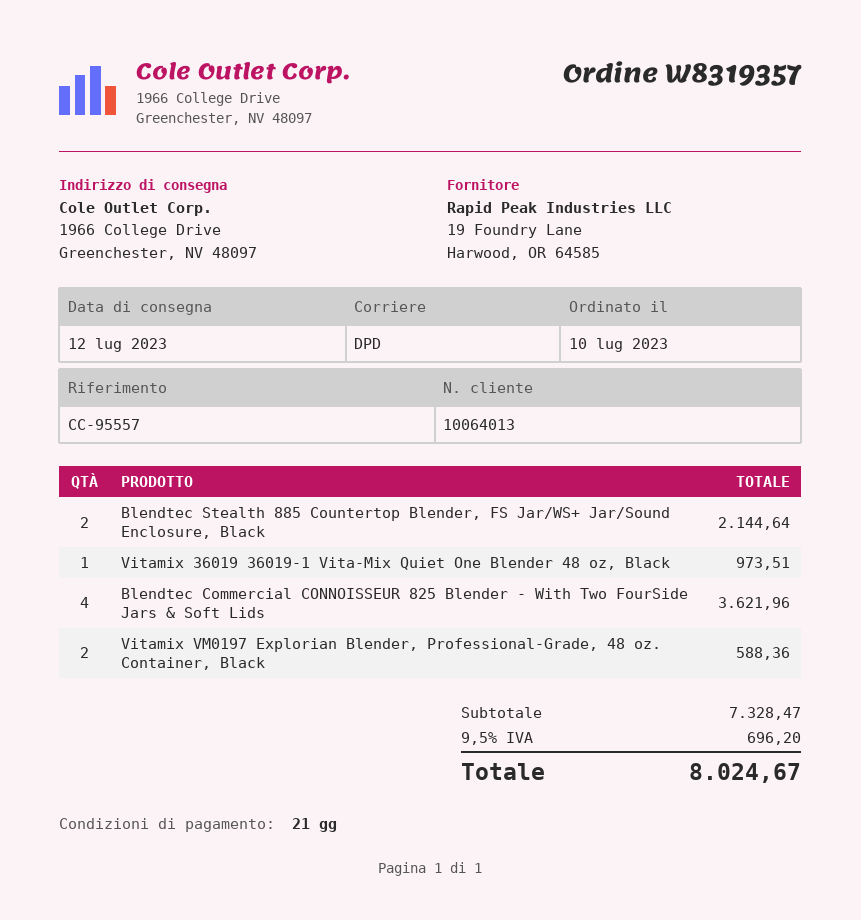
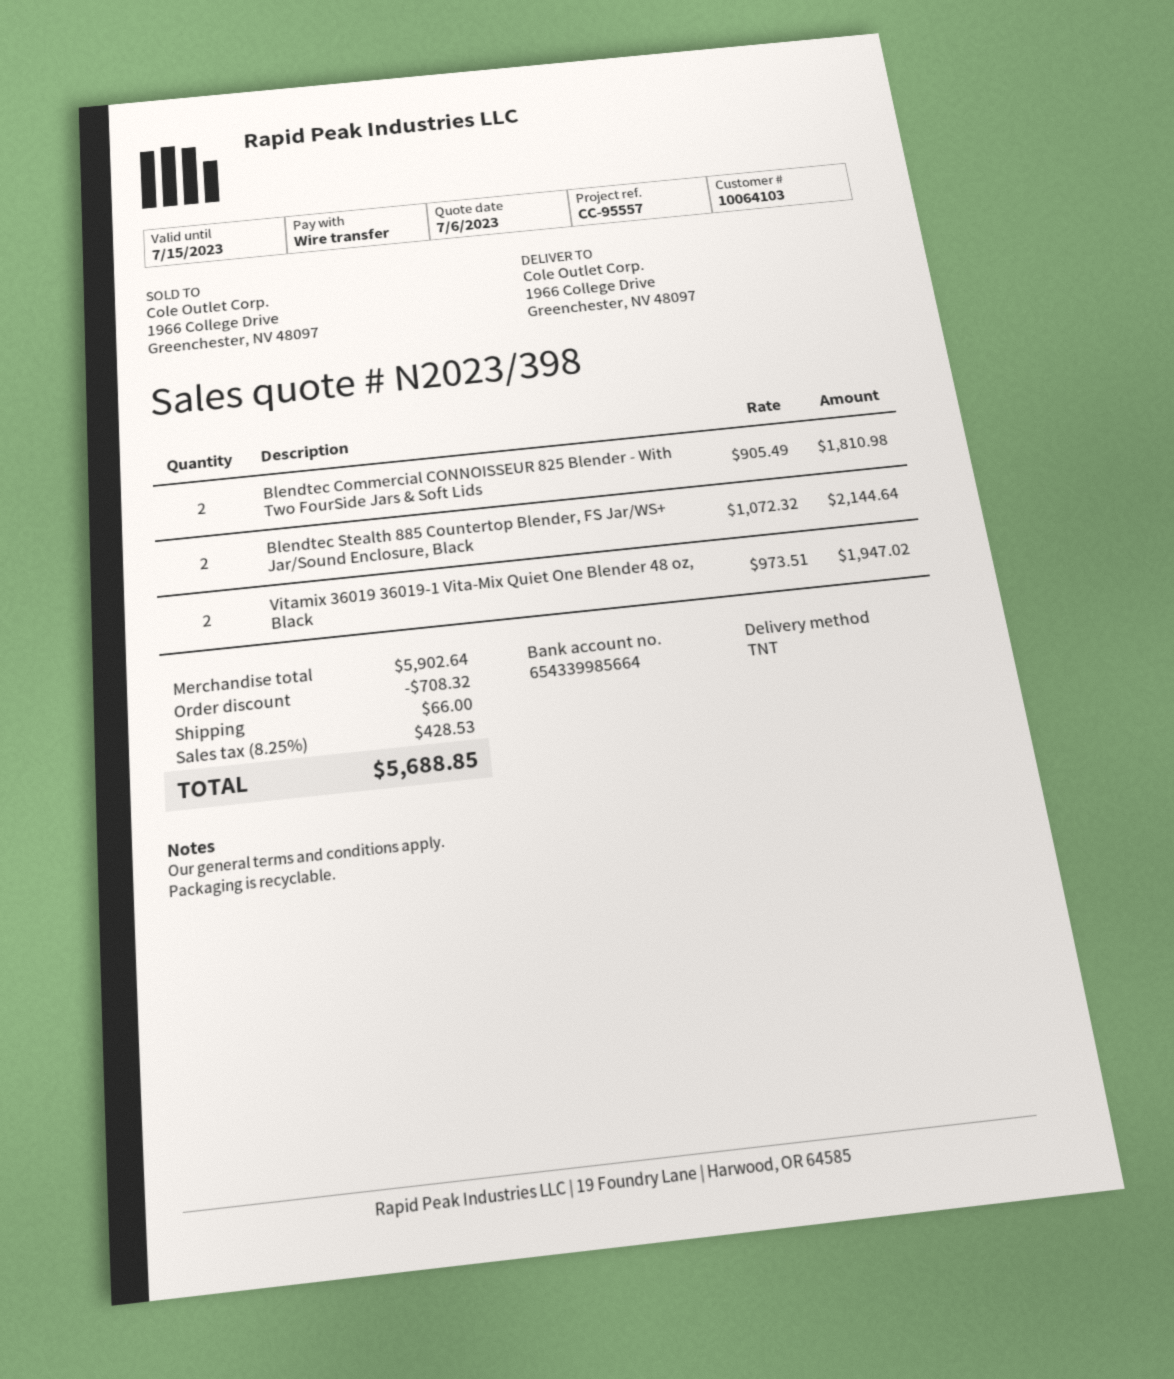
customer number: 10064013 -> 10064103
shipping method: DPD -> TNT
Vitamix 36019 36019-1 Vita-Mix Quiet One Blender 48 oz, Black: 1 for 973.51 -> 2 for 1947.02
Blendtec Commercial CONNOISSEUR 825 Blender - With Two FourSide Jars & Soft Lids: 4 for 3621.96 -> 2 for 1810.98
Vitamix VM0197 Explorian Blender, Professional-Grade, 48 oz. Container, Black: 2 for 588.36 -> none
subtotal: 7328.47 -> 5902.64
discount: none -> 708.32
shipping: none -> 66.00
tax: 9.5% = 696.20 -> 8.25% = 428.53
total: 8024.67 -> 5688.85

